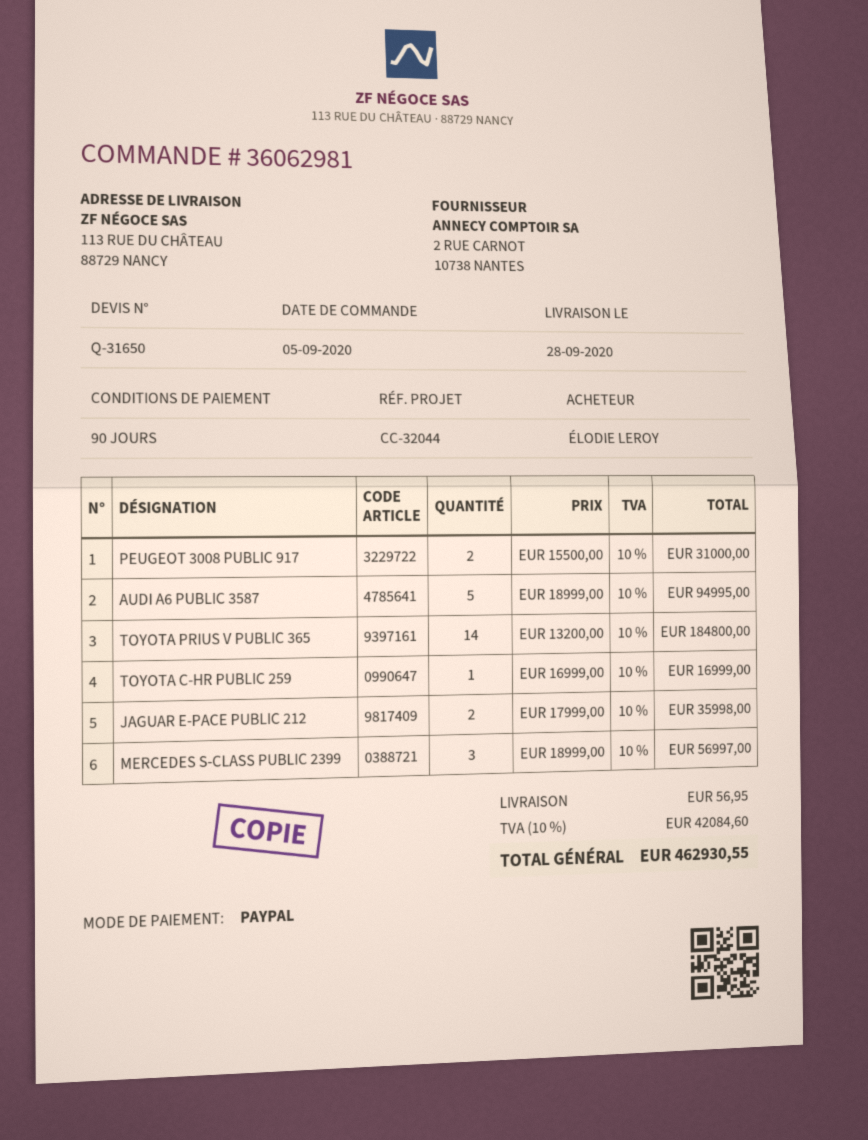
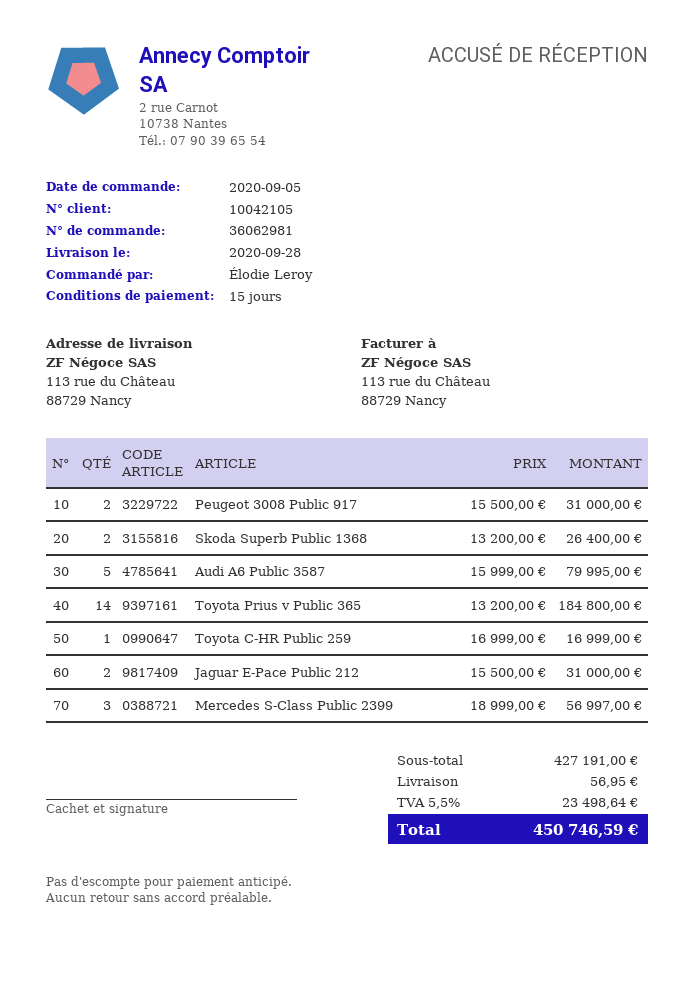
payment terms: 90 days -> 15 days
AUDI A6 PUBLIC 3587: 5 x 18999.00 = 94995.00 -> 5 x 15999.00 = 79995.00
JAGUAR E-PACE PUBLIC 212: 2 x 17999.00 = 35998.00 -> 2 x 15500.00 = 31000.00
Skoda Superb Public 1368: none -> 2 x 13200.00 = 26400.00
tax: 10% = 42084.60 -> 5.5% = 23498.64
total: 462930.55 -> 450746.59

